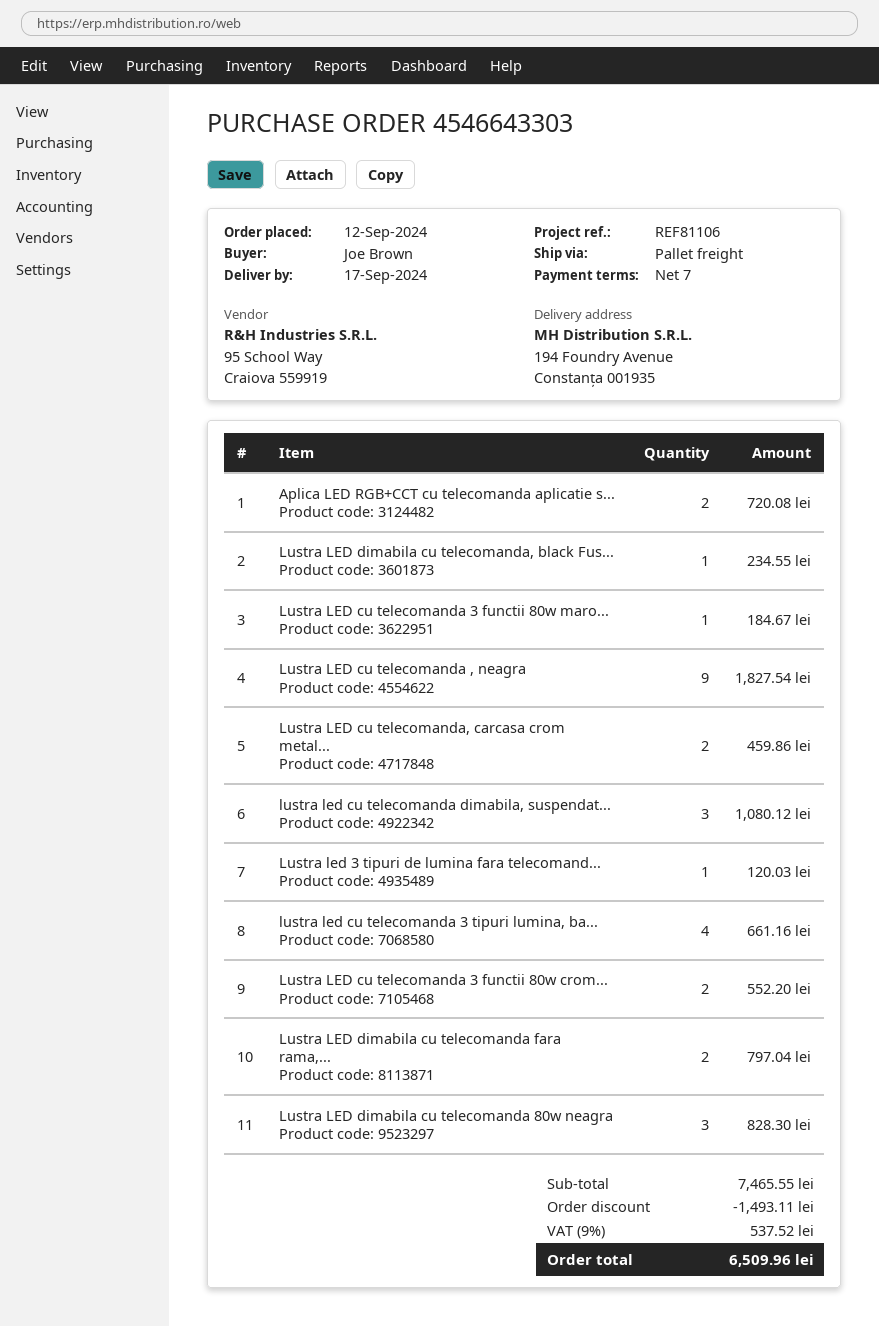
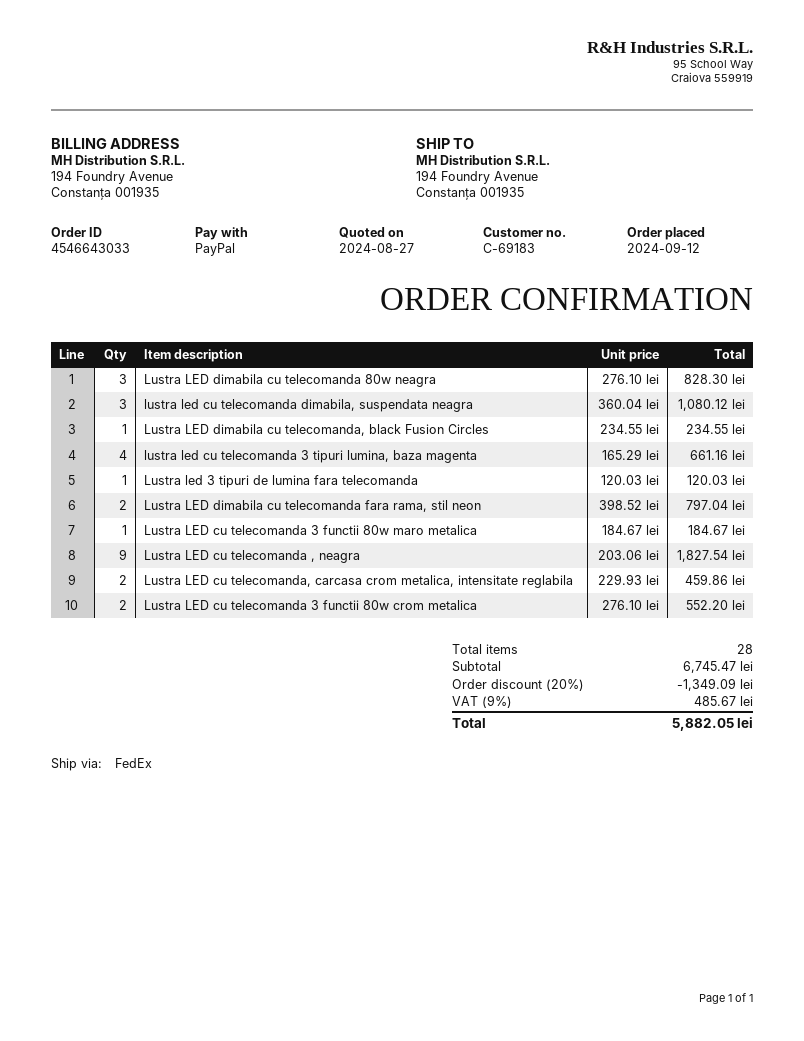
order number: 4546643303 -> 4546643033
shipping method: pallet freight -> FedEx
Aplica LED RGB+CCT cu telecomanda aplicatie s...: 2 for 720.08 -> none
subtotal: 7465.55 -> 6745.47
discount: 1493.11 -> 1349.09
tax: 9% = 537.52 -> 9% = 485.67
total: 6509.96 -> 5882.05

